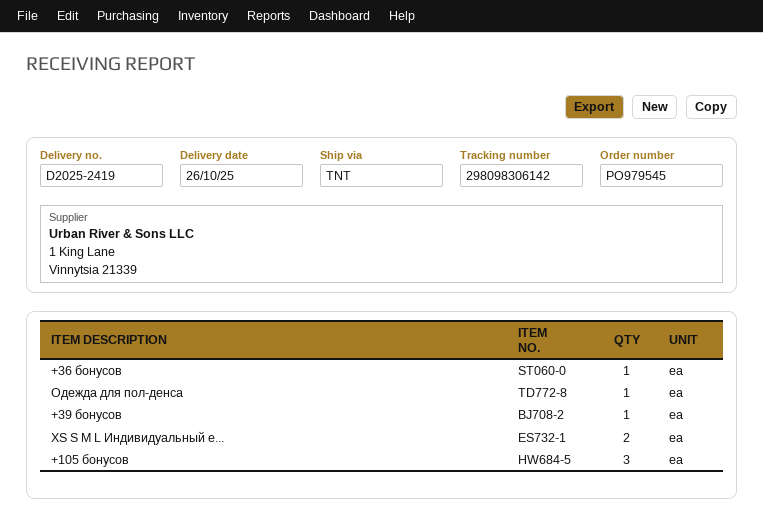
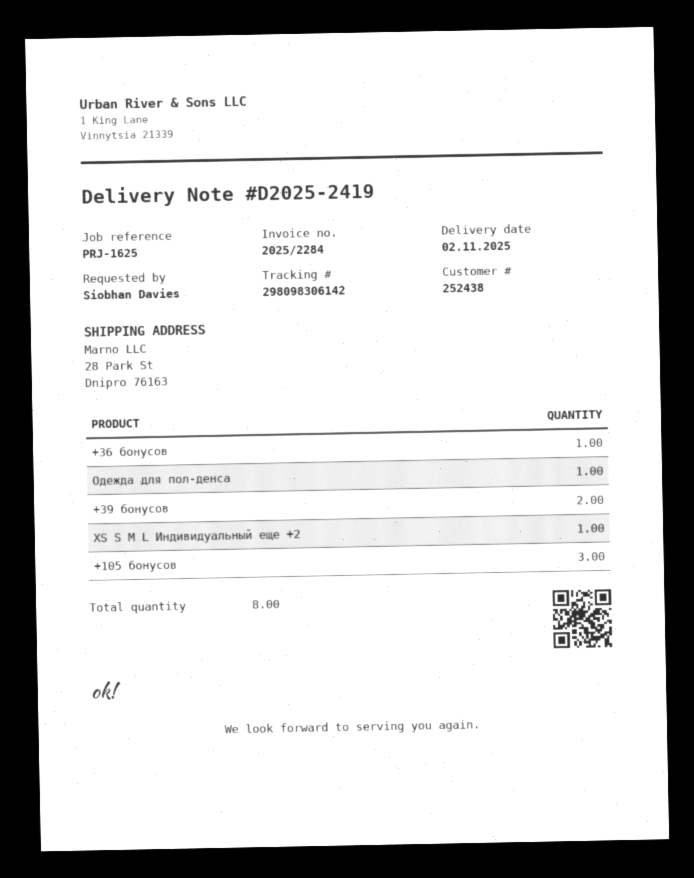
delivery date: 2025-10-26 -> 2025-11-02
+39 бонусов: 1 -> 2
XS S M L Индивидуальный е...: 2 -> 1

